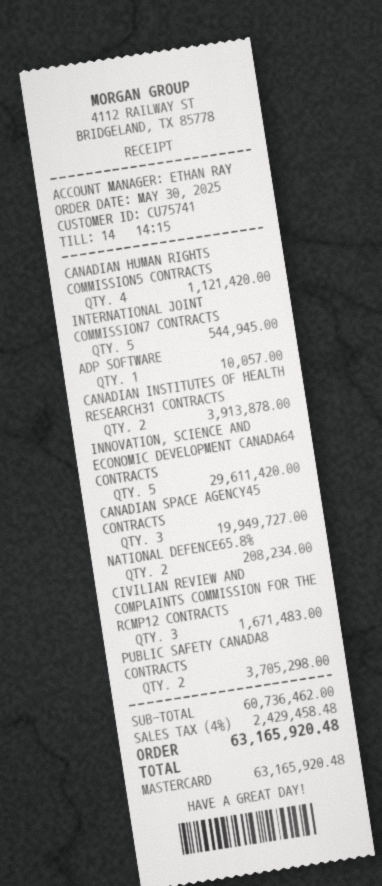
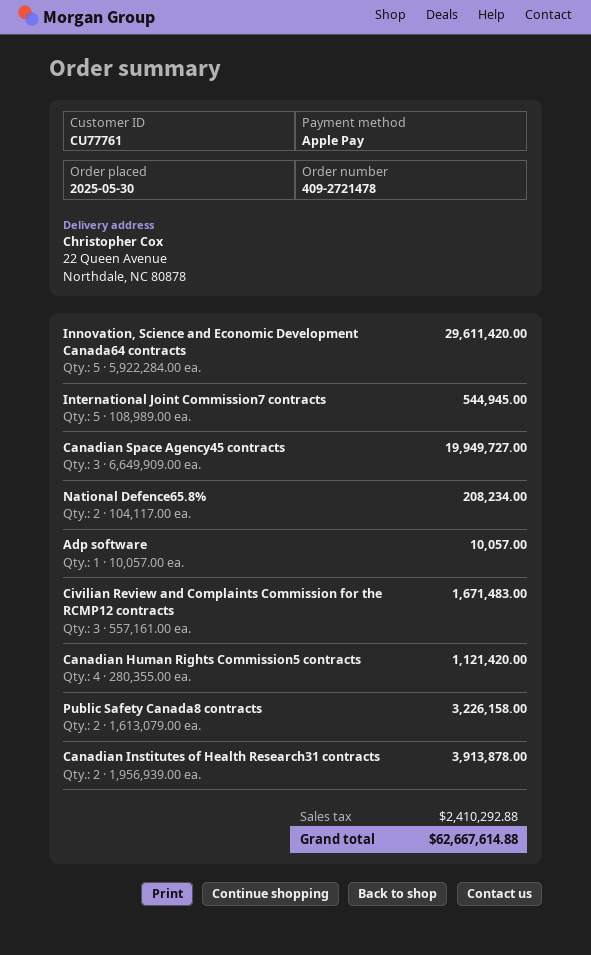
customer number: CU75741 -> CU77761
payment method: Mastercard -> Apple Pay
PUBLIC SAFETY CANADA8 CONTRACTS: 2 for 3705298.00 -> 2 for 3226158.00
tax: 2429458.48 -> 2410292.88
total: 63165920.48 -> 62667614.88

